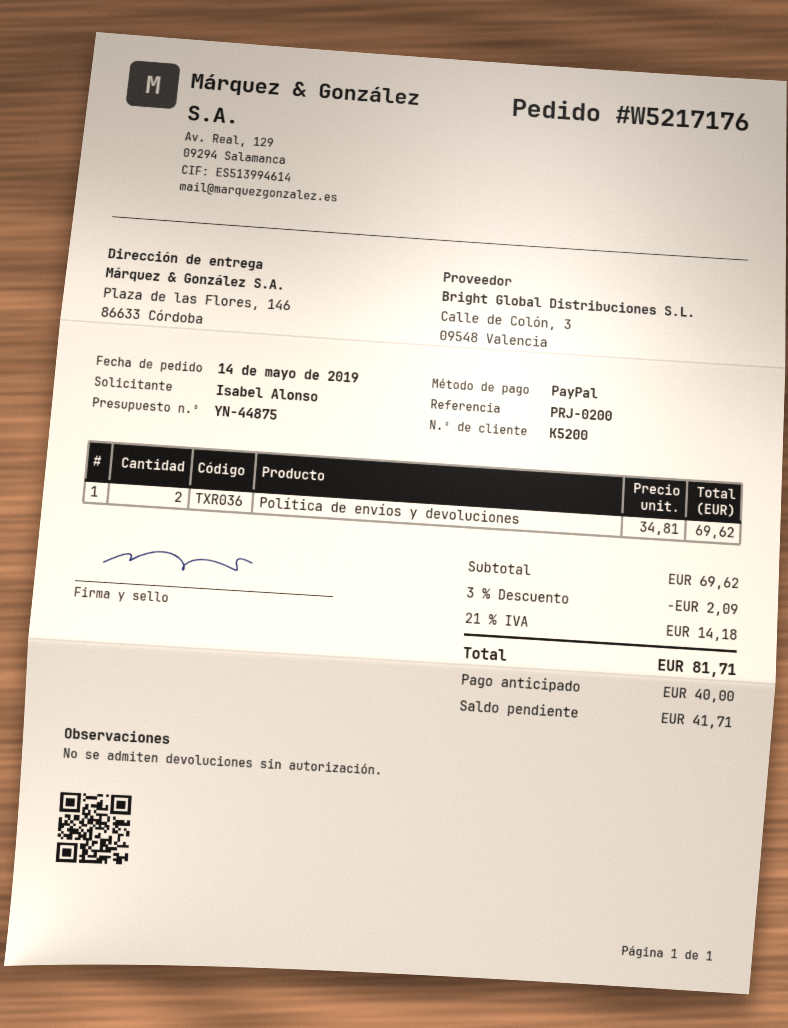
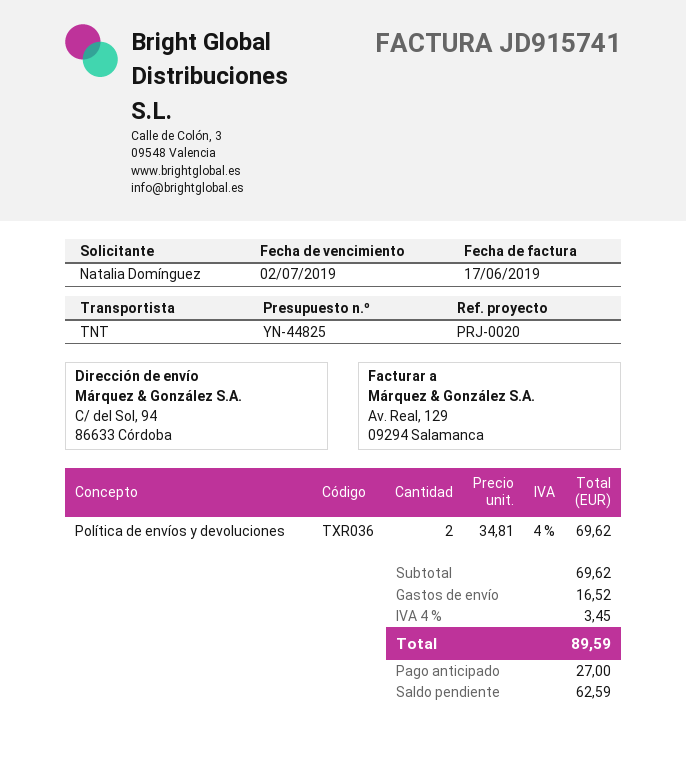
quote number: YN-44875 -> YN-44825
reference: PRJ-0200 -> PRJ-0020
ordered by: Isabel Alonso -> Natalia Domínguez
ship to: Plaza de las Flores, 146, 86633 Córdoba -> C/ del Sol, 94, 86633 Córdoba
discount: 3% = 2.09 -> none
shipping: none -> 16.52
tax: 21% = 14.18 -> 4% = 3.45
total: 81.71 -> 89.59
deposit: 40.00 -> 27.00
balance: 41.71 -> 62.59

